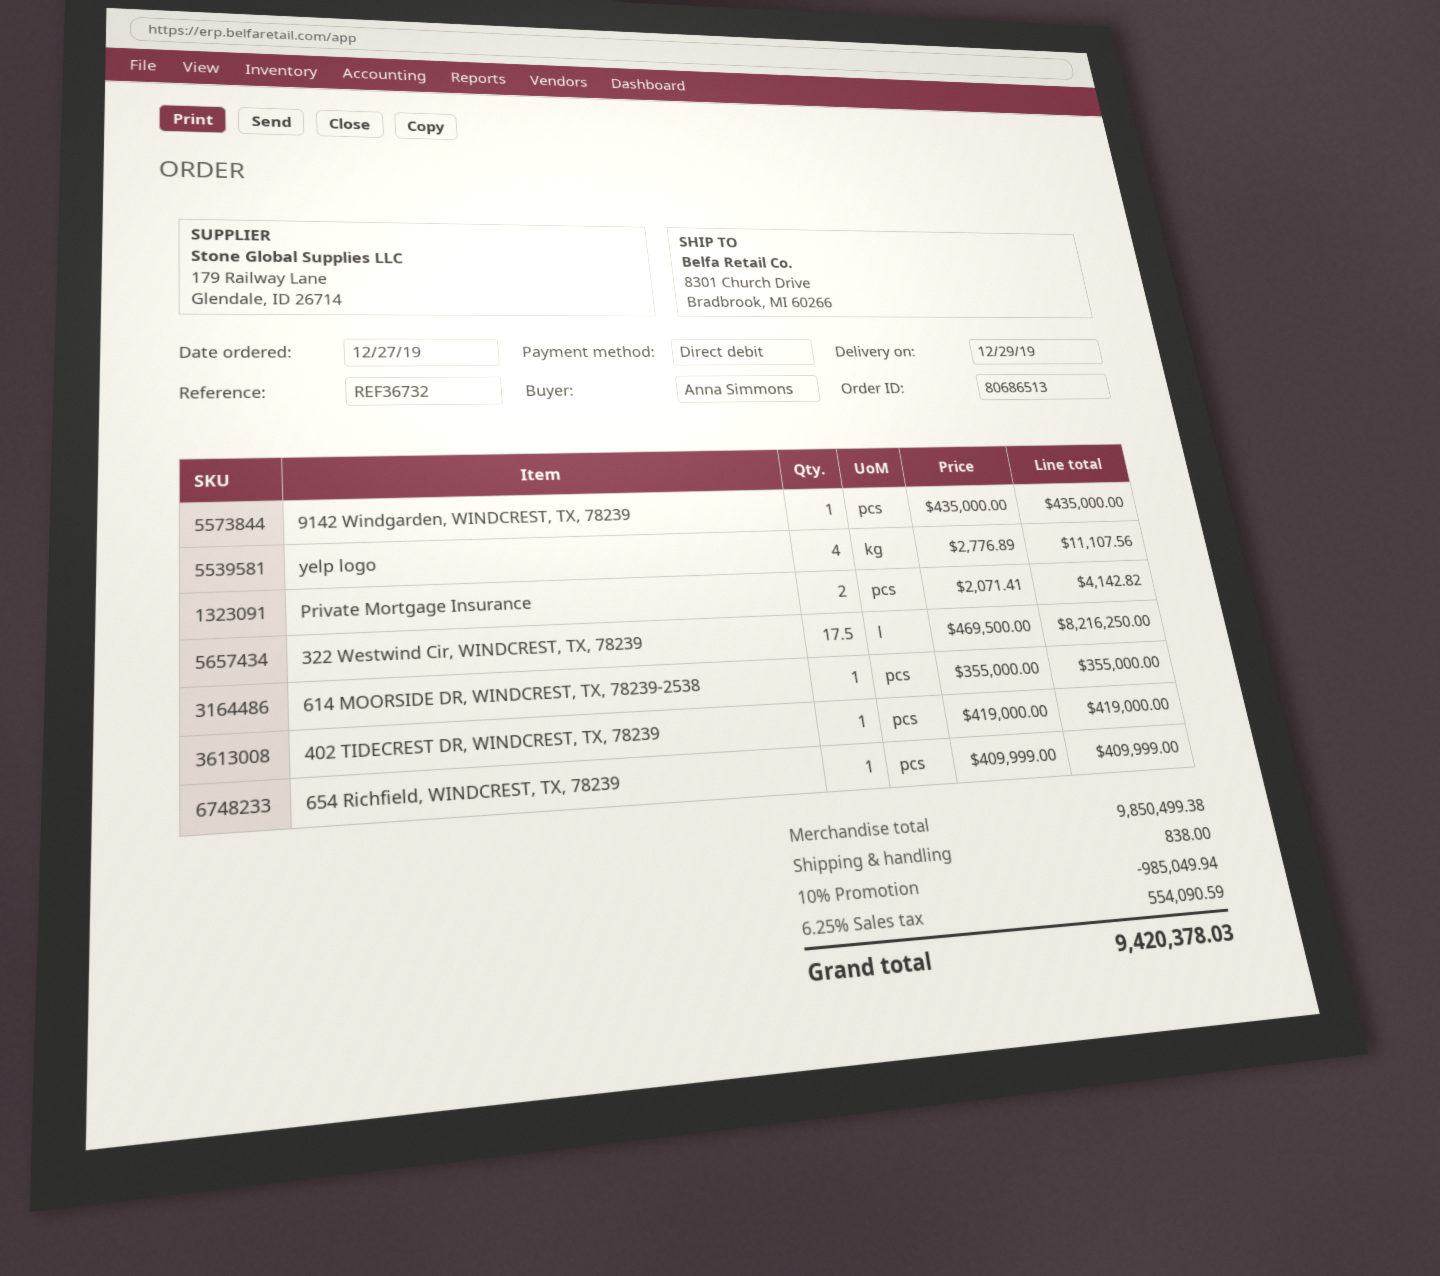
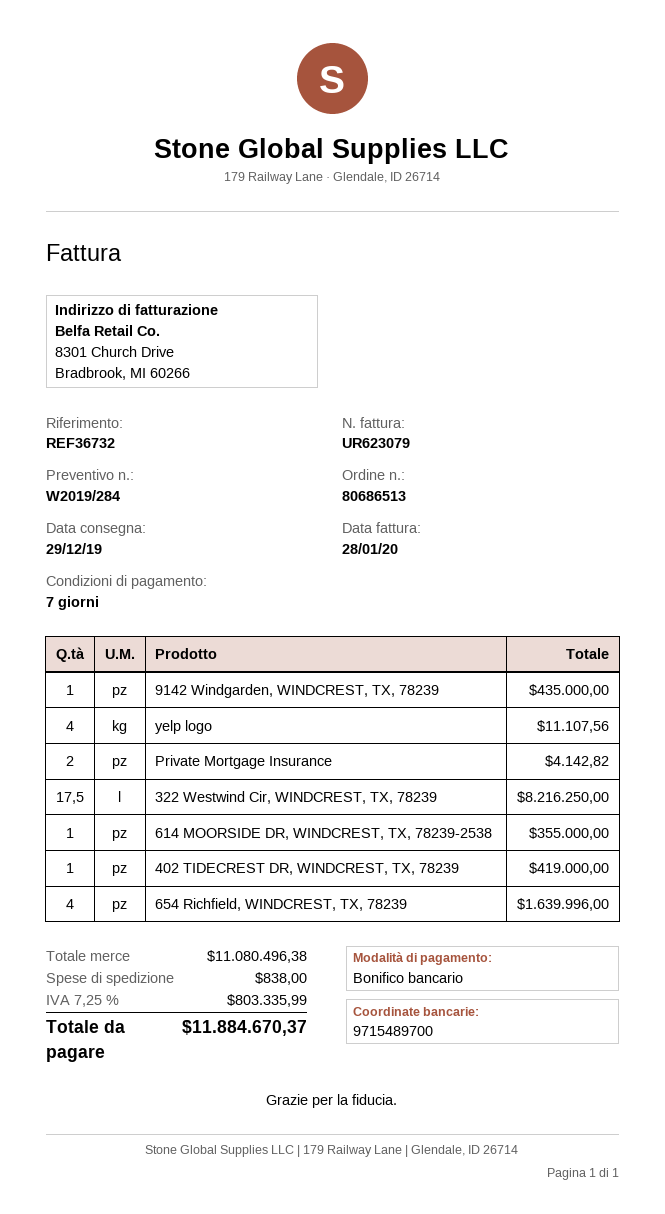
payment method: direct debit -> bank transfer
654 Richfield, WINDCREST, TX, 78239: 1 for 409999.00 -> 4 for 1639996.00
subtotal: 9850499.38 -> 11080496.38
discount: 10% = 985049.94 -> none
tax: 6.25% = 554090.59 -> 7.25% = 803335.99
total: 9420378.03 -> 11884670.37

